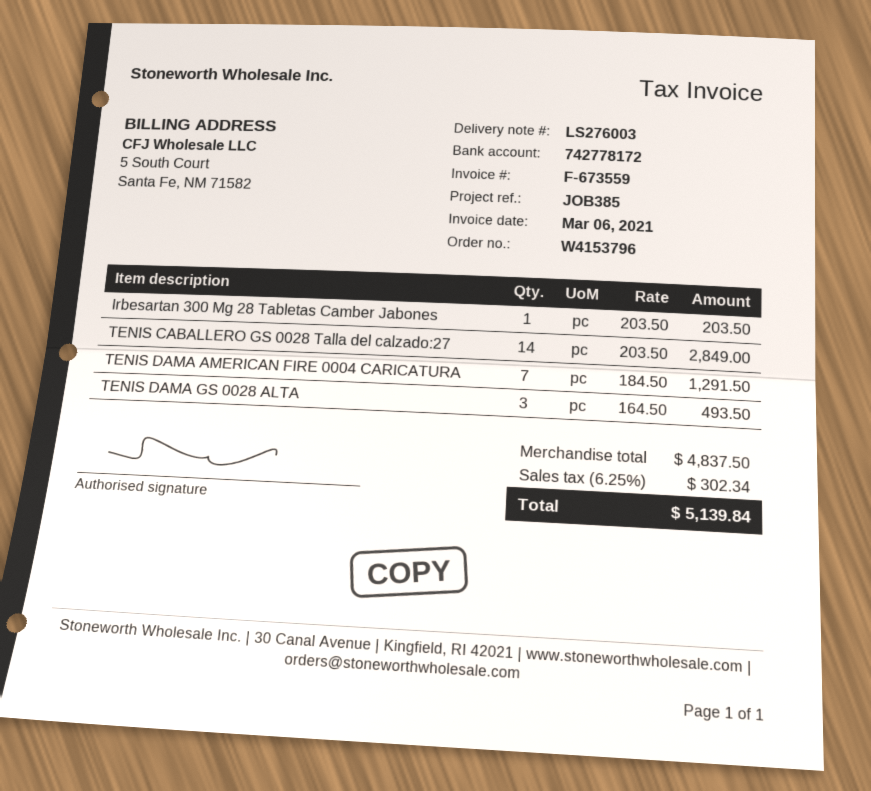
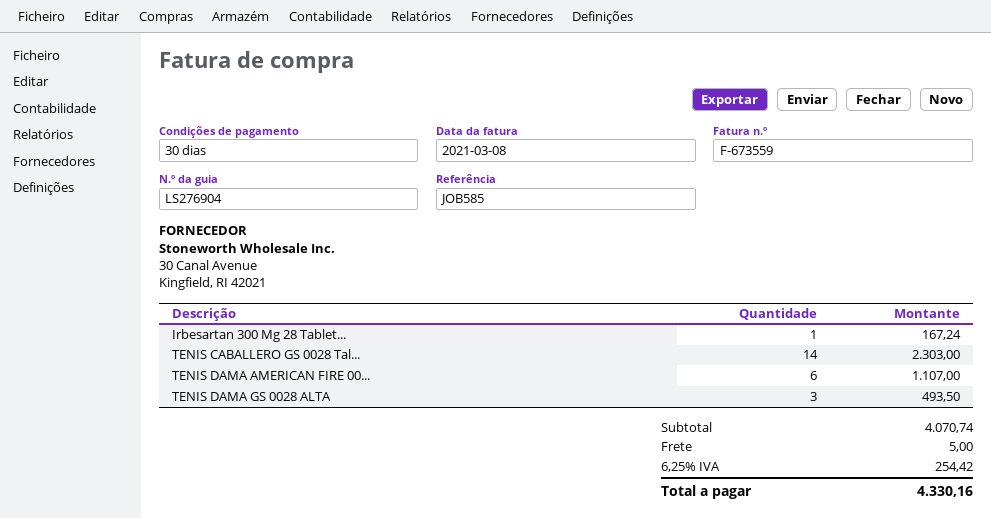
delivery note number: LS276003 -> LS276904
invoice date: 2021-03-06 -> 2021-03-08
reference: JOB385 -> JOB585
Irbesartan 300 Mg 28 Tabletas Camber Jabones: 1 for 203.50 -> 1 for 167.24
TENIS CABALLERO GS 0028 Talla del calzado:27: 14 for 2849.00 -> 14 for 2303.00
TENIS DAMA AMERICAN FIRE 0004 CARICATURA: 7 for 1291.50 -> 6 for 1107.00
subtotal: 4837.50 -> 4070.74
shipping: none -> 5.00
tax: 6.25% = 302.34 -> 6.25% = 254.42
total: 5139.84 -> 4330.16

